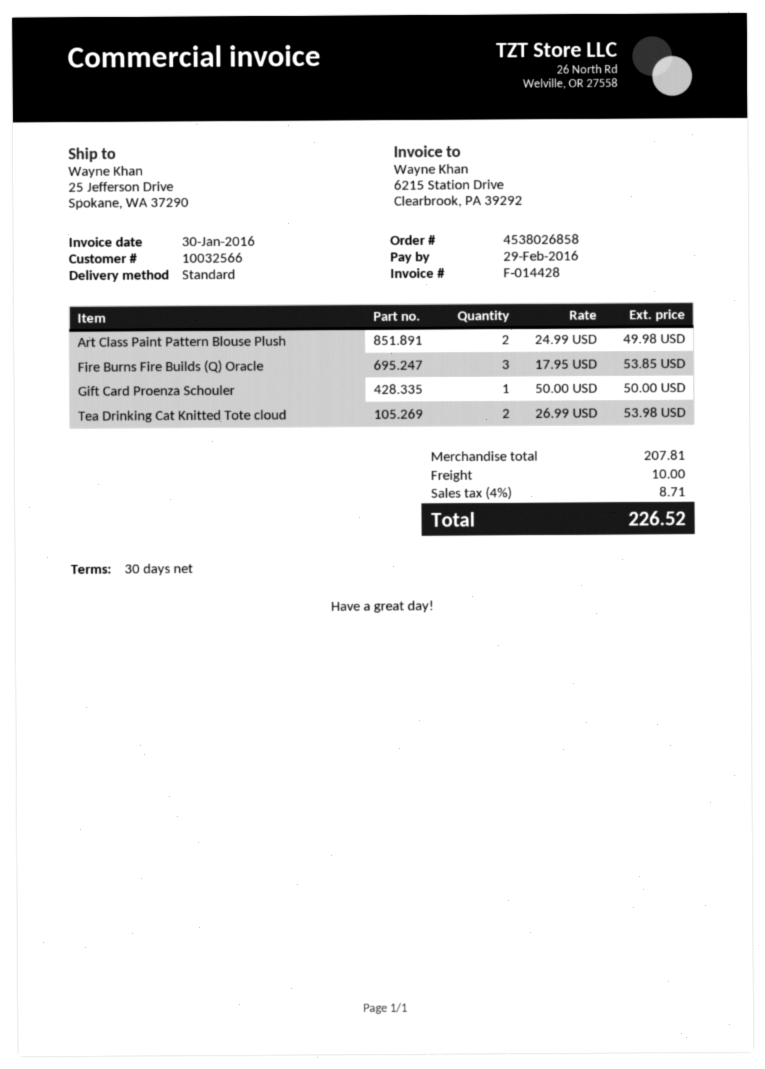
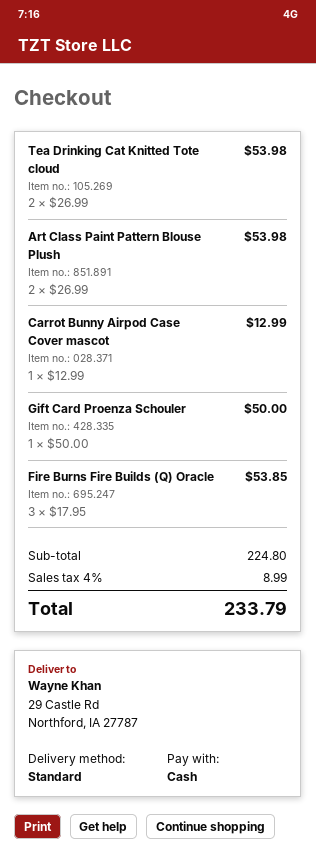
ship to: 25 Jefferson Drive, Spokane, WA 37290 -> 29 Castle Rd, Northford, IA 27787
Art Class Paint Pattern Blouse Plush: 2 x 24.99 = 49.98 -> 2 x 26.99 = 53.98
Carrot Bunny Airpod Case Cover mascot: none -> 1 x 12.99 = 12.99
subtotal: 207.81 -> 224.80
shipping: 10.00 -> none
tax: 4% = 8.71 -> 4% = 8.99
total: 226.52 -> 233.79

